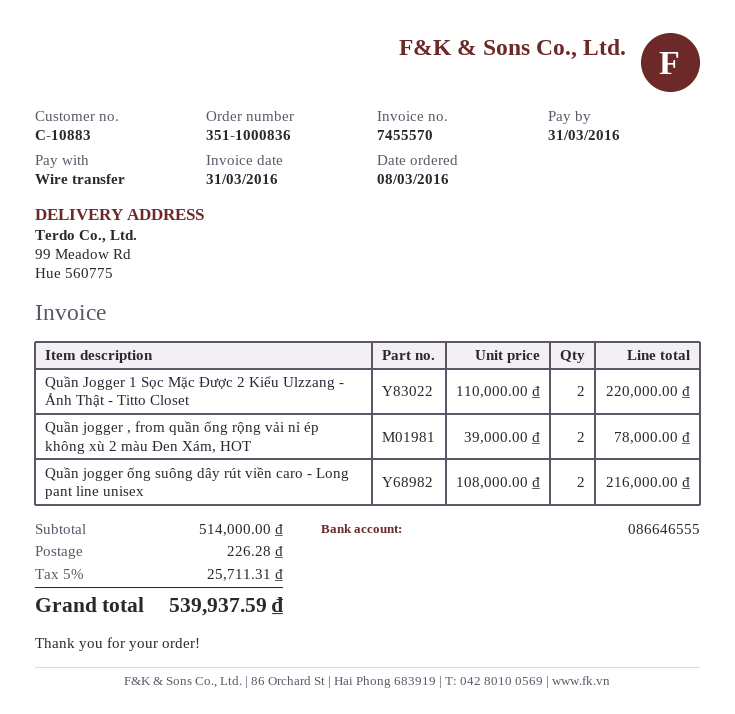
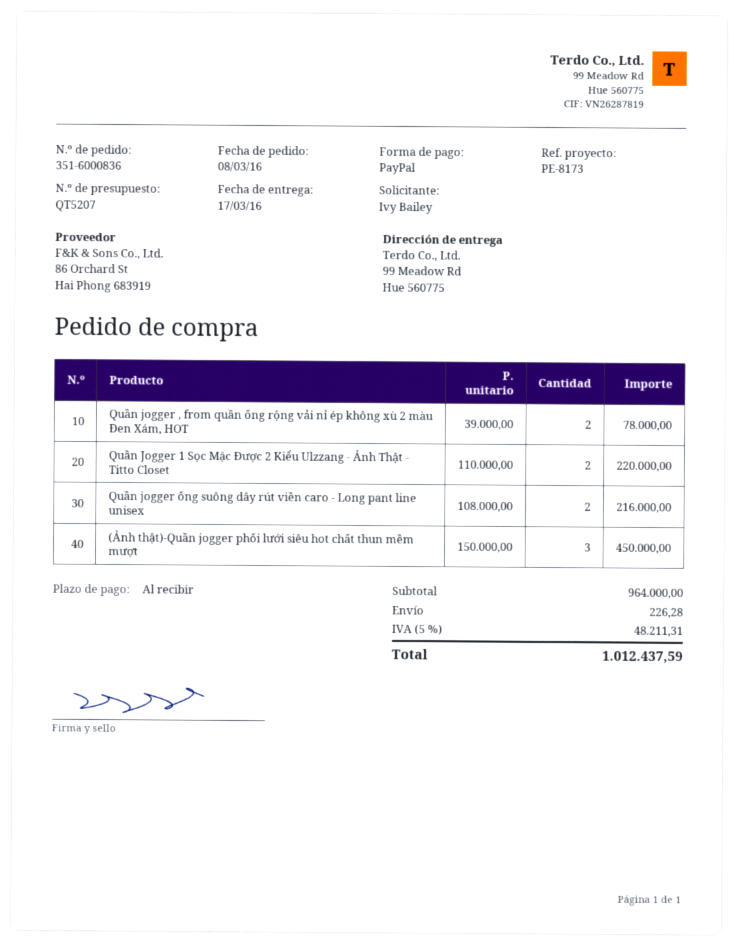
order number: 351-1000836 -> 351-6000836
payment method: bank transfer -> PayPal
(Ảnh thật)-Quần jogger phối lưới siêu hot chất thun mềm mượt: none -> 3 x 150000.00 = 450000.00
subtotal: 514000.00 -> 964000.00
tax: 5% = 25711.31 -> 5% = 48211.31
total: 539937.59 -> 1012437.59

